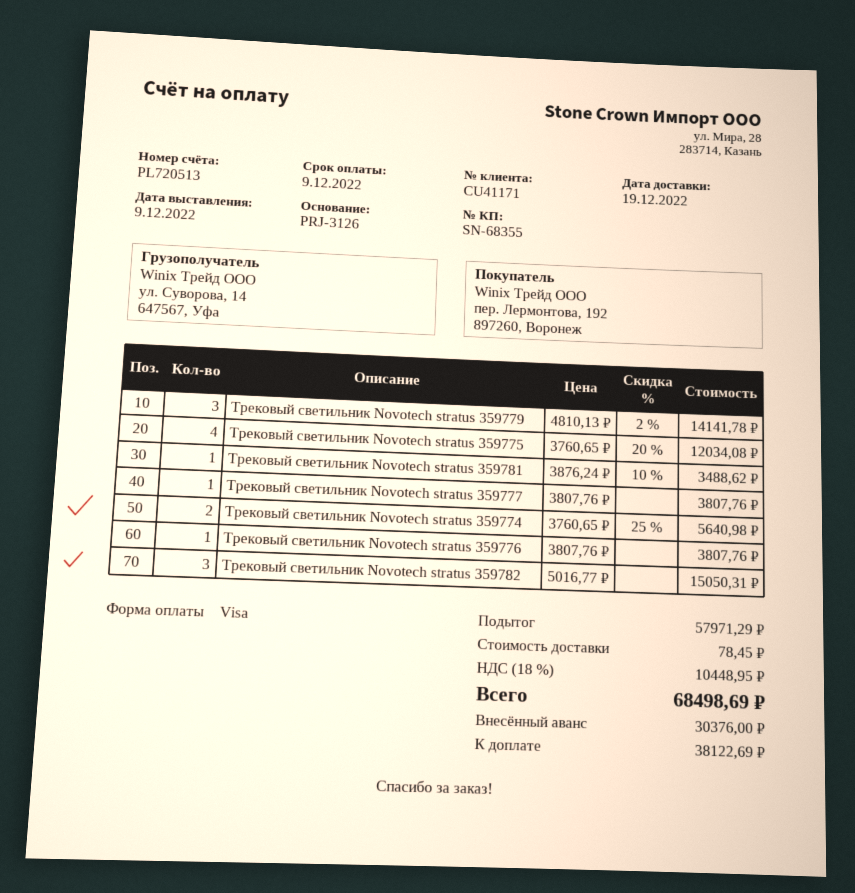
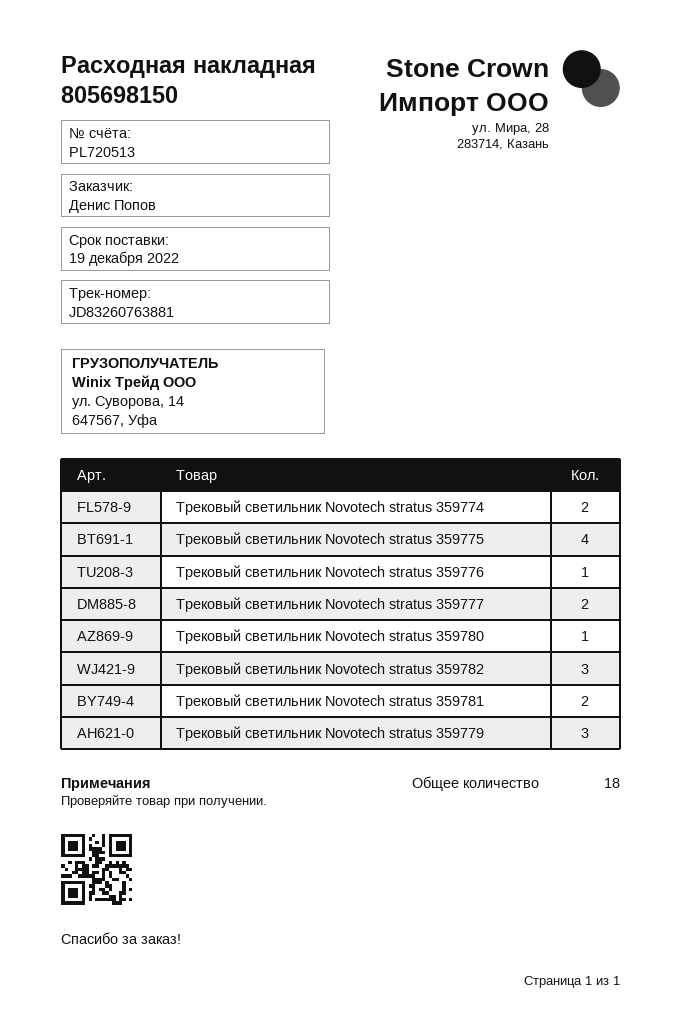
Трековый светильник Novotech stratus 359781: 1 -> 2
Трековый светильник Novotech stratus 359777: 1 -> 2
Трековый светильник Novotech stratus 359780: none -> 1

